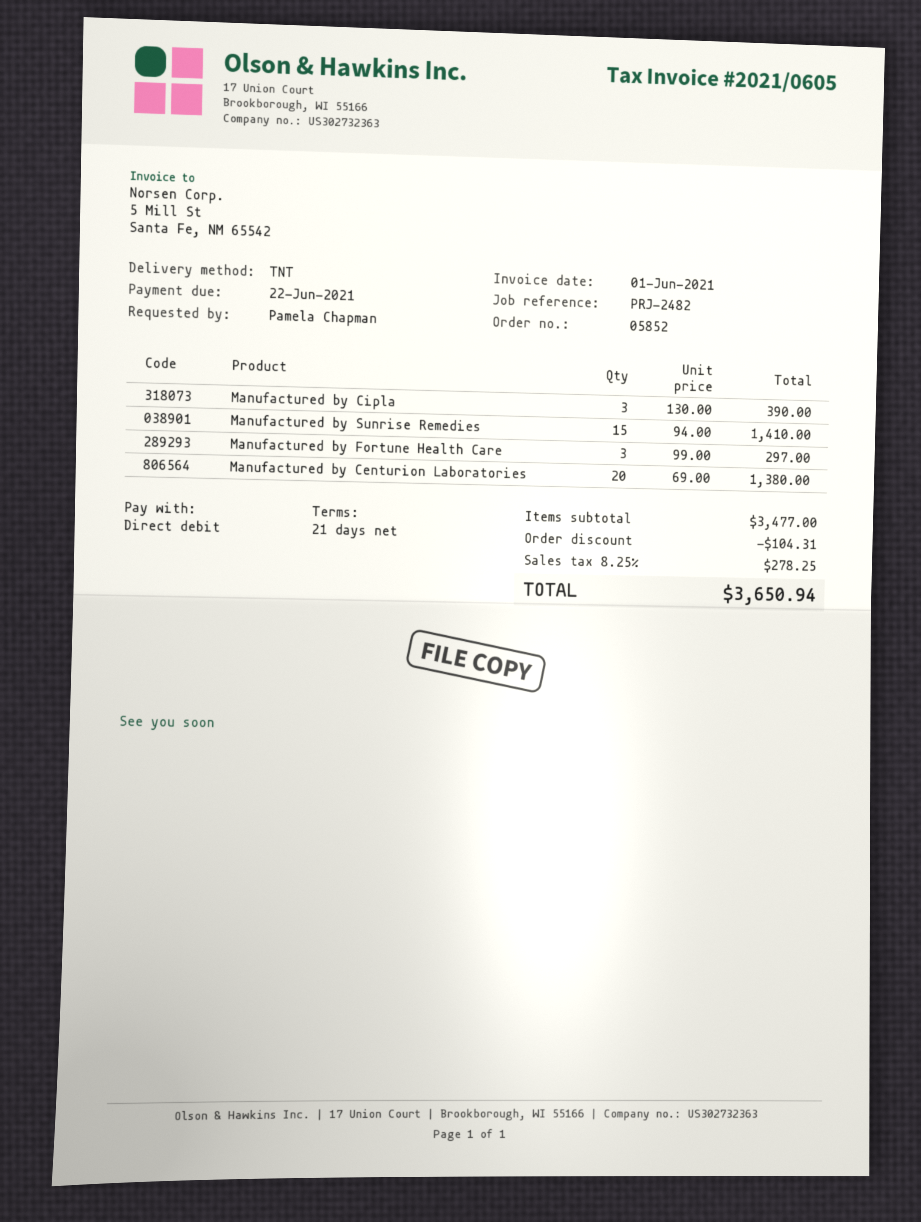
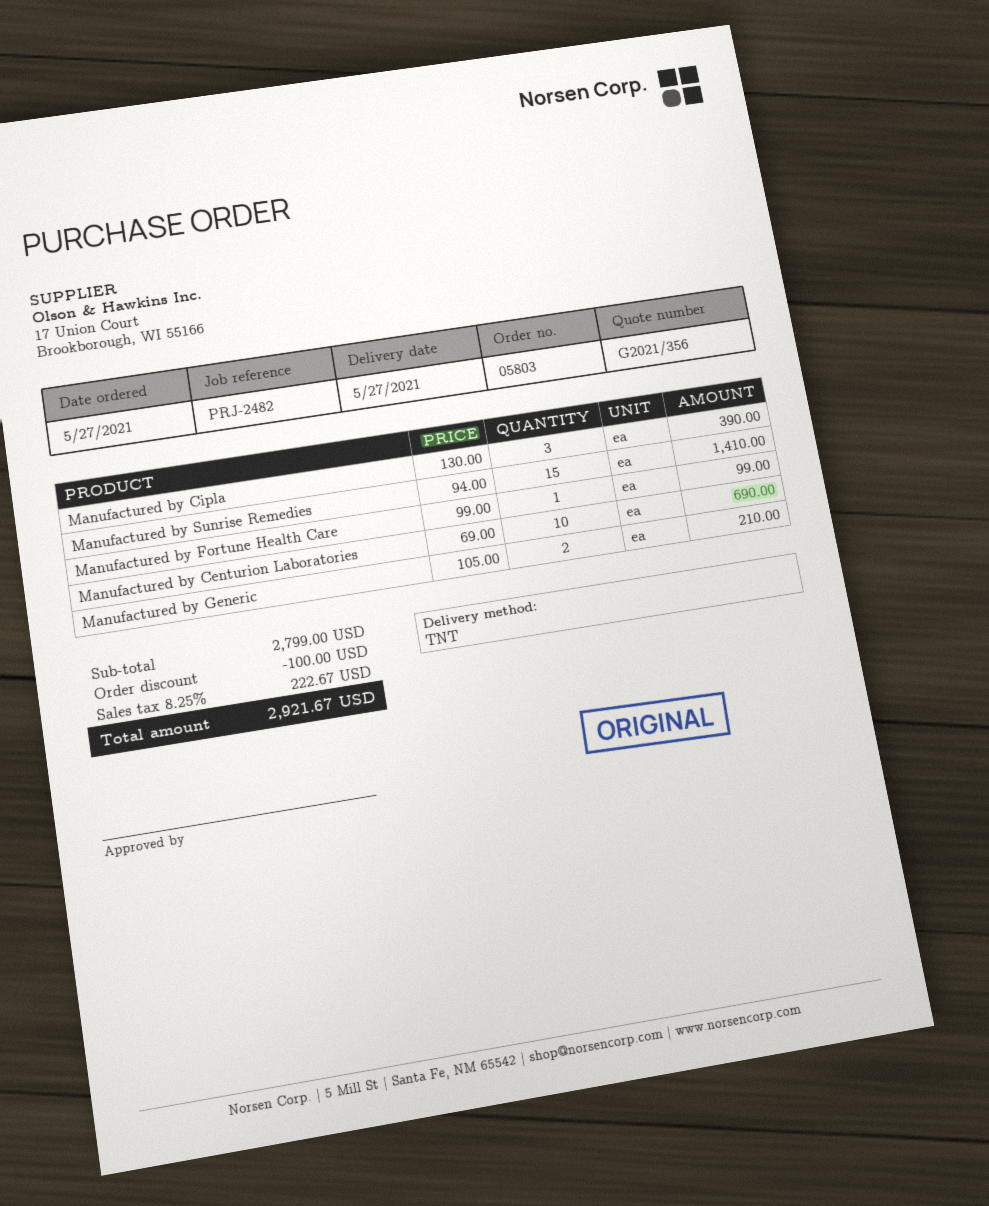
order number: 05852 -> 05803
Manufactured by Fortune Health Care: 3 x 99.00 = 297.00 -> 1 x 99.00 = 99.00
Manufactured by Centurion Laboratories: 20 x 69.00 = 1380.00 -> 10 x 69.00 = 690.00
Manufactured by Generic: none -> 2 x 105.00 = 210.00
subtotal: 3477.00 -> 2799.00
discount: 104.31 -> 100.00
tax: 8.25% = 278.25 -> 8.25% = 222.67
total: 3650.94 -> 2921.67

